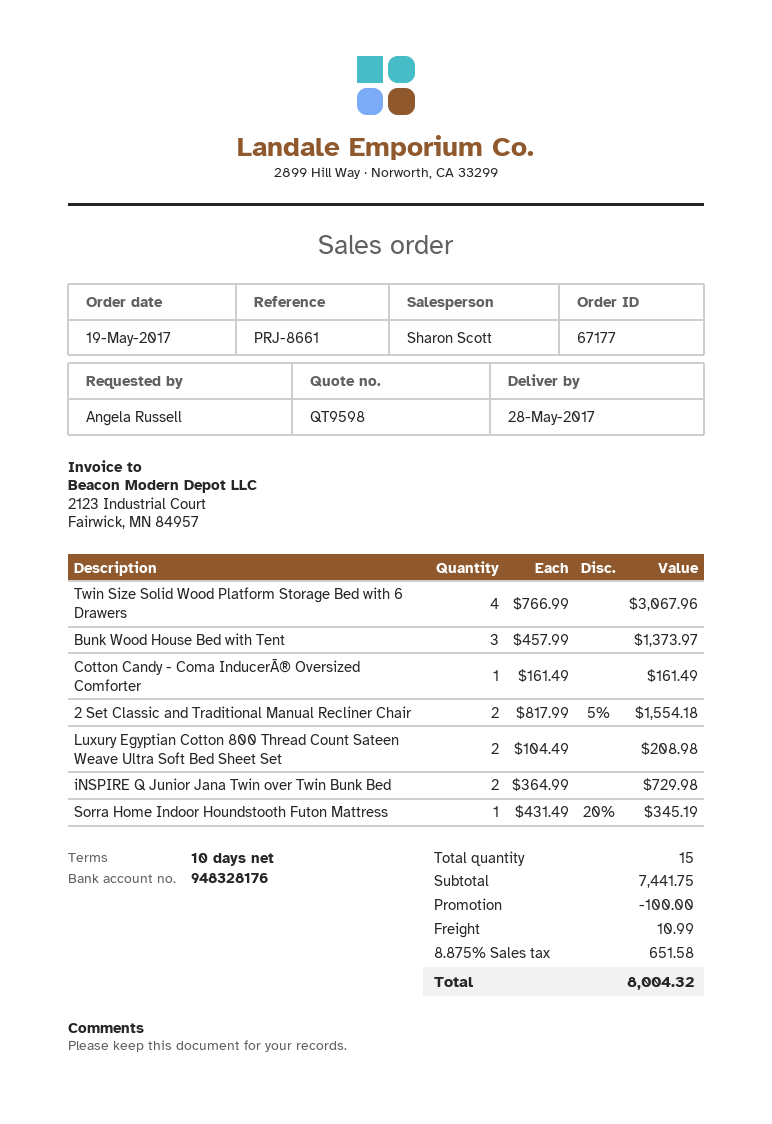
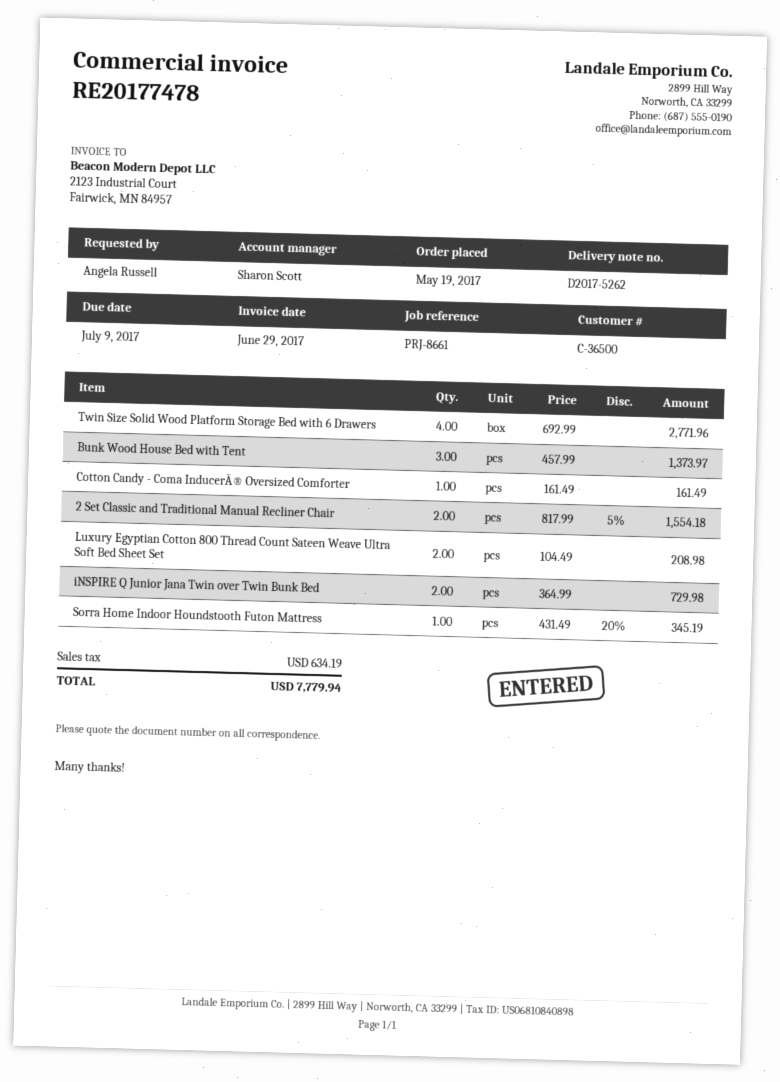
Twin Size Solid Wood Platform Storage Bed with 6 Drawers: 4 x 766.99 = 3067.96 -> 4 x 692.99 = 2771.96
discount: 100.00 -> none
shipping: 10.99 -> none
tax: 651.58 -> 634.19
total: 8004.32 -> 7779.94

